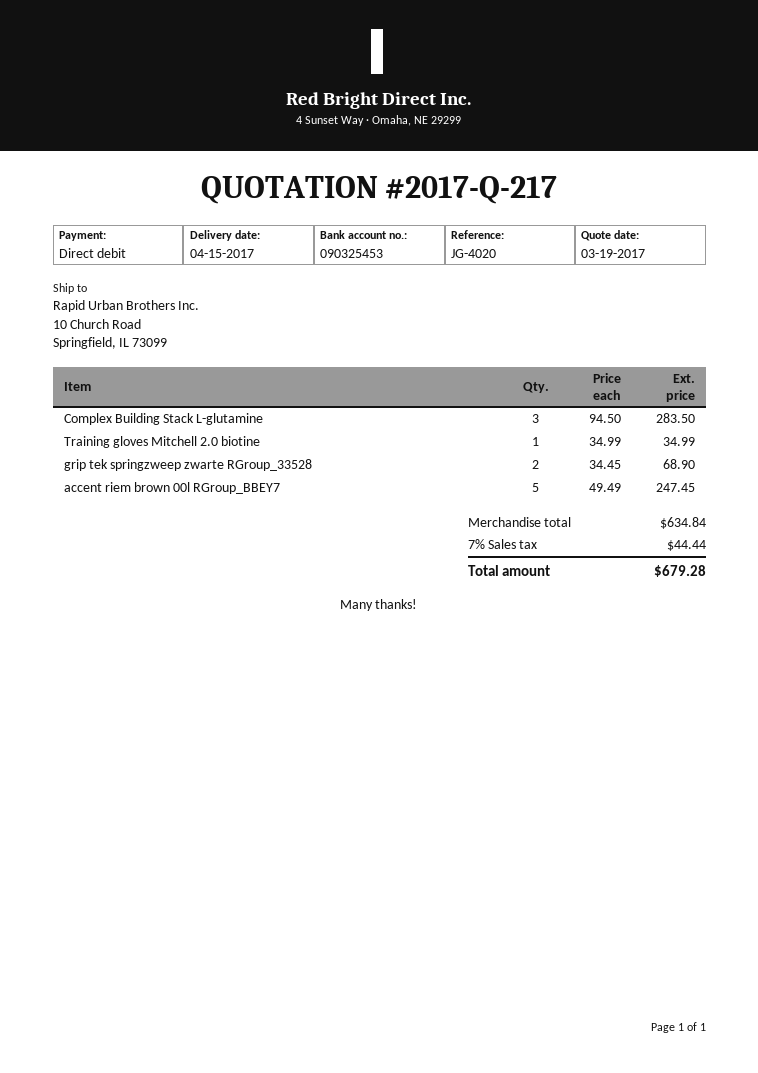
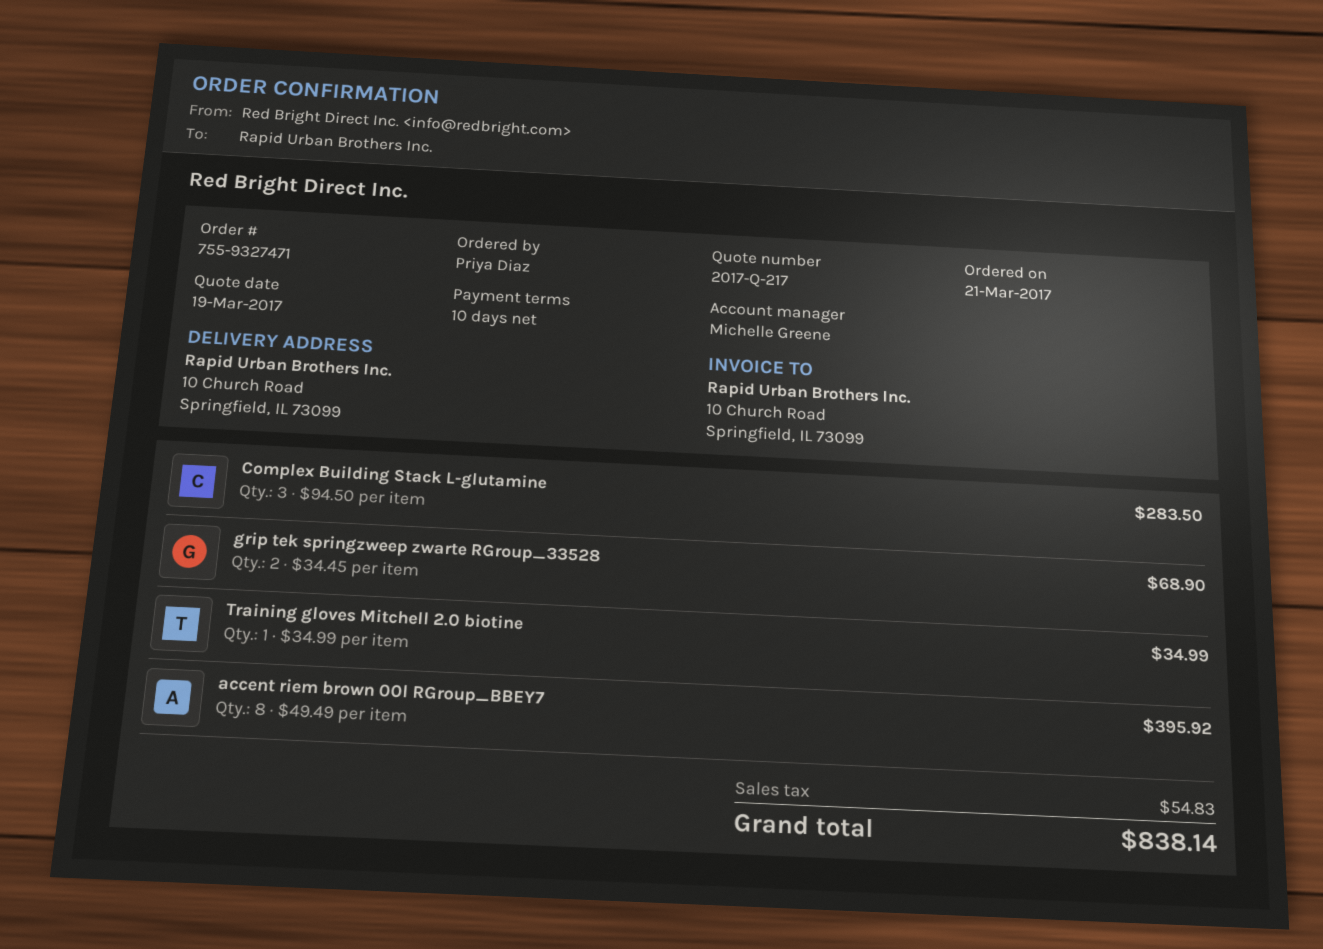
accent riem brown 00l RGroup_BBEY7: 5 x 49.49 = 247.45 -> 8 x 49.49 = 395.92
tax: 44.44 -> 54.83
total: 679.28 -> 838.14

